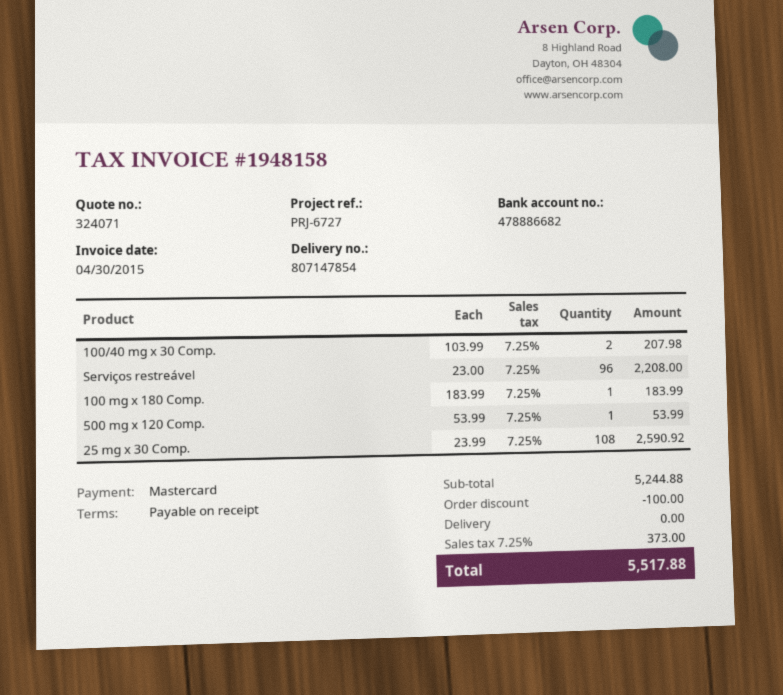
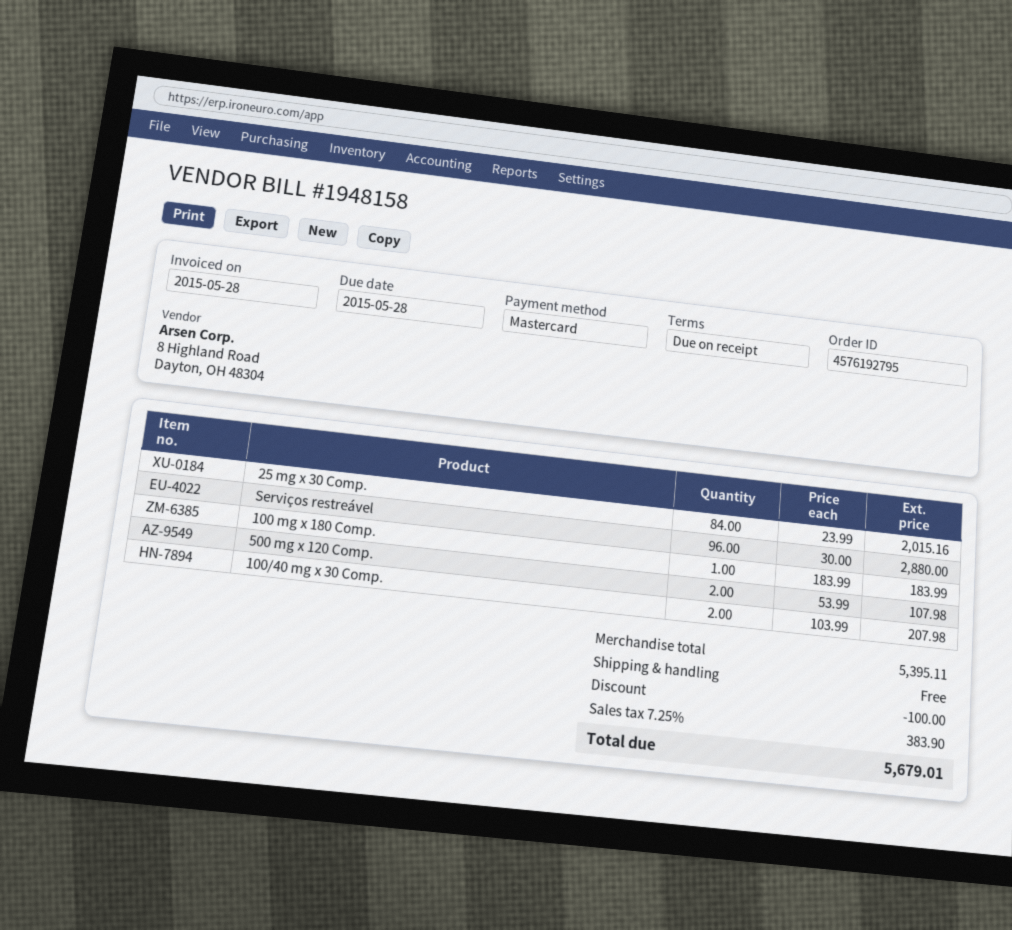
invoice date: 2015-04-30 -> 2015-05-28
Serviços restreável: 96 x 23.00 = 2208.00 -> 96 x 30.00 = 2880.00
500 mg x 120 Comp.: 1 x 53.99 = 53.99 -> 2 x 53.99 = 107.98
25 mg x 30 Comp.: 108 x 23.99 = 2590.92 -> 84 x 23.99 = 2015.16
subtotal: 5244.88 -> 5395.11
tax: 7.25% = 373.00 -> 7.25% = 383.90
total: 5517.88 -> 5679.01

